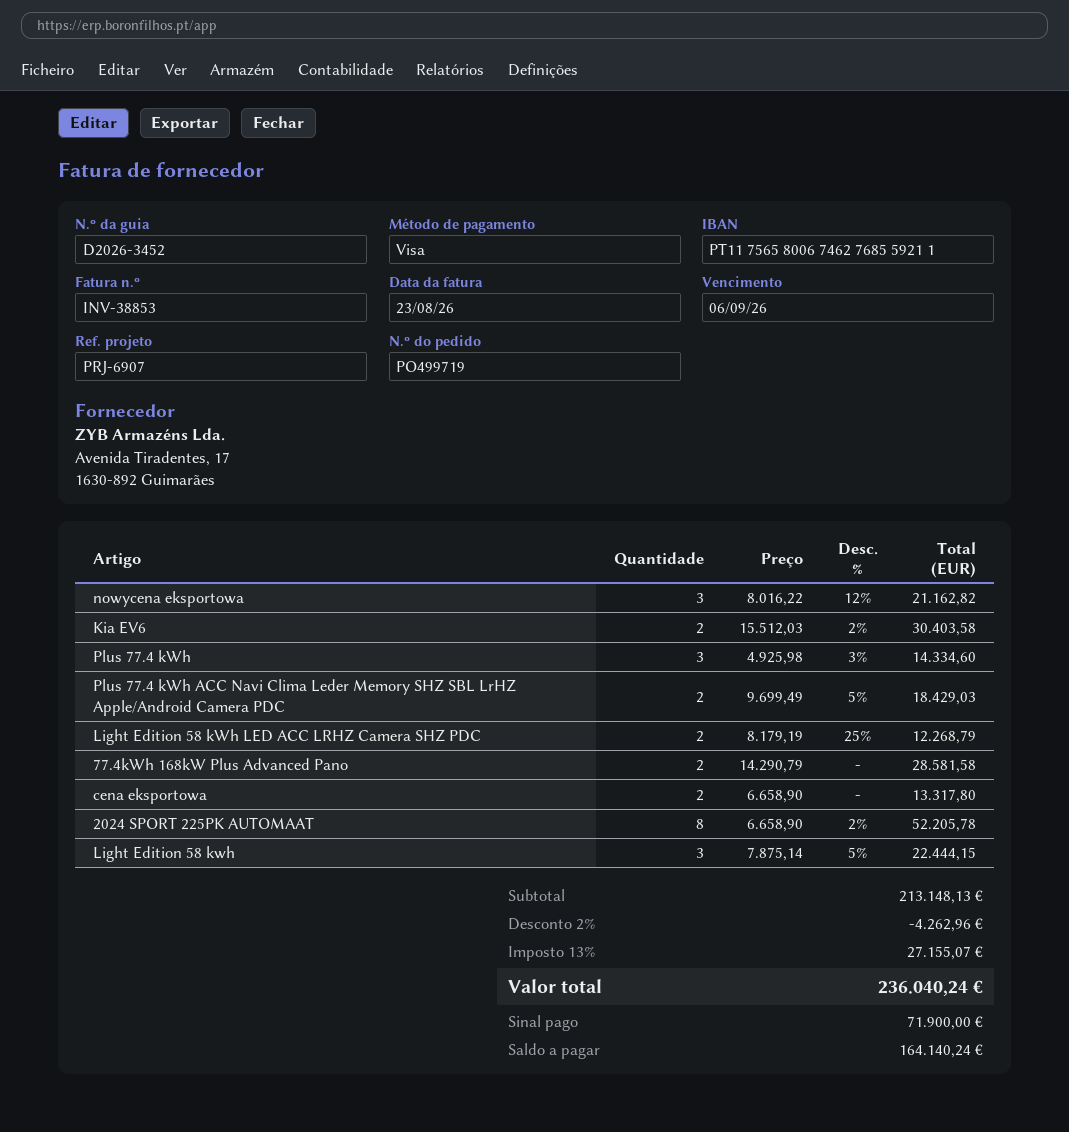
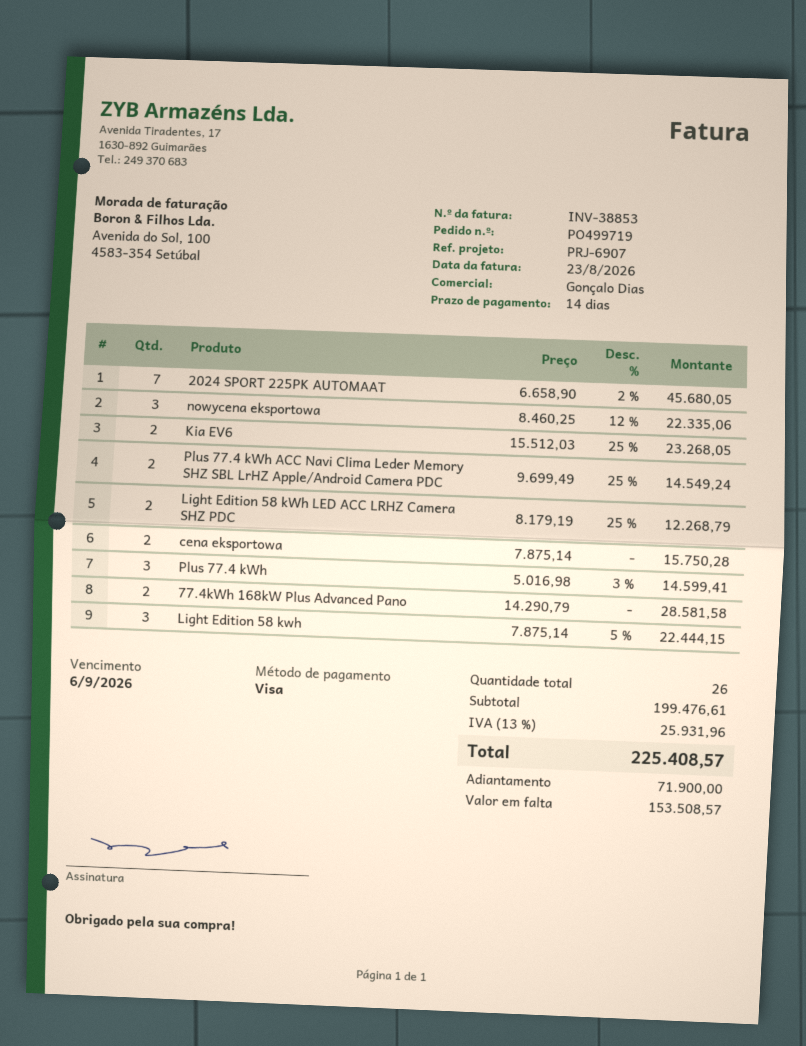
nowycena eksportowa: 3 x 8016.22 - 12% = 21162.82 -> 3 x 8460.25 - 12% = 22335.06
Kia EV6: 2 x 15512.03 - 2% = 30403.58 -> 2 x 15512.03 - 25% = 23268.05
Plus 77.4 kWh: 3 x 4925.98 - 3% = 14334.60 -> 3 x 5016.98 - 3% = 14599.41
Plus 77.4 kWh ACC Navi Clima Leder Memory SHZ SBL LrHZ Apple/Android Camera PDC: 2 x 9699.49 - 5% = 18429.03 -> 2 x 9699.49 - 25% = 14549.24
cena eksportowa: 2 x 6658.90 = 13317.80 -> 2 x 7875.14 = 15750.28
2024 SPORT 225PK AUTOMAAT: 8 x 6658.90 - 2% = 52205.78 -> 7 x 6658.90 - 2% = 45680.05
subtotal: 213148.13 -> 199476.61
discount: 2% = 4262.96 -> none
tax: 13% = 27155.07 -> 13% = 25931.96
total: 236040.24 -> 225408.57
balance: 164140.24 -> 153508.57

